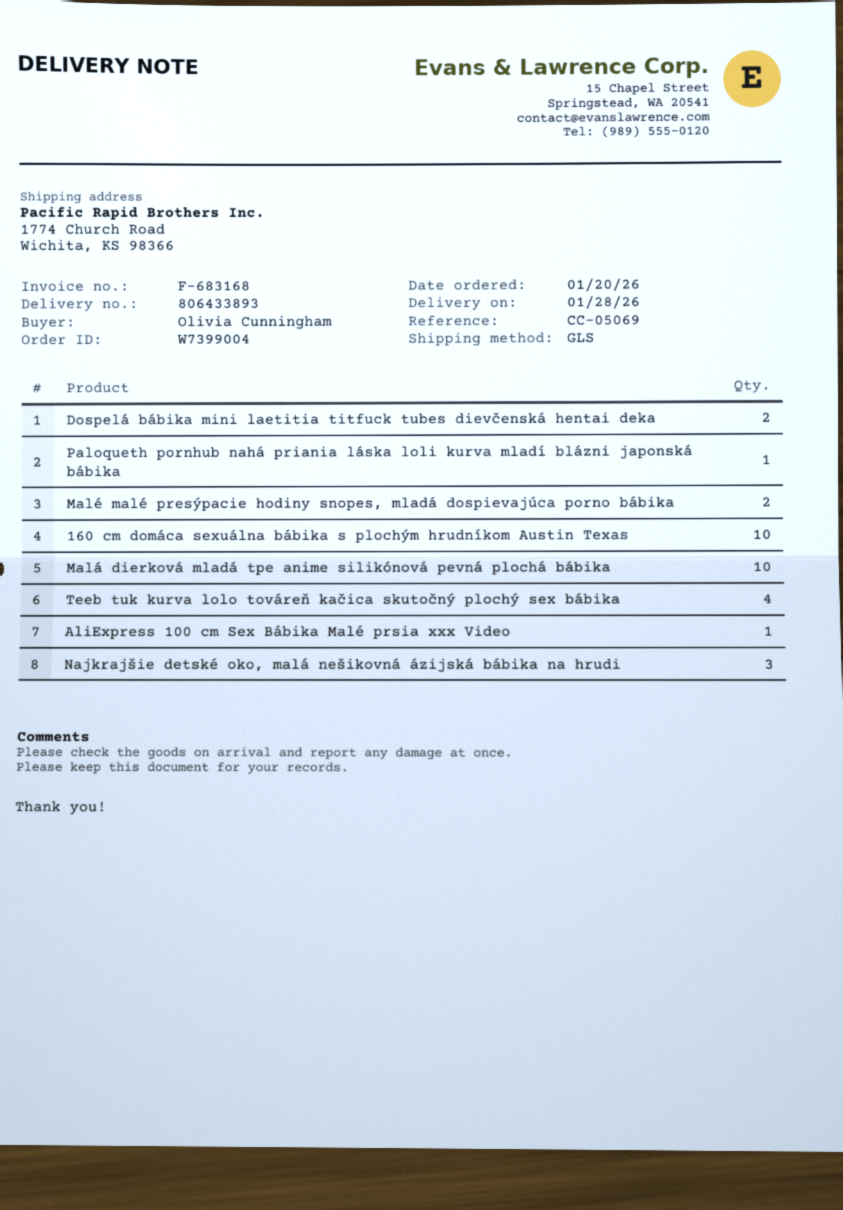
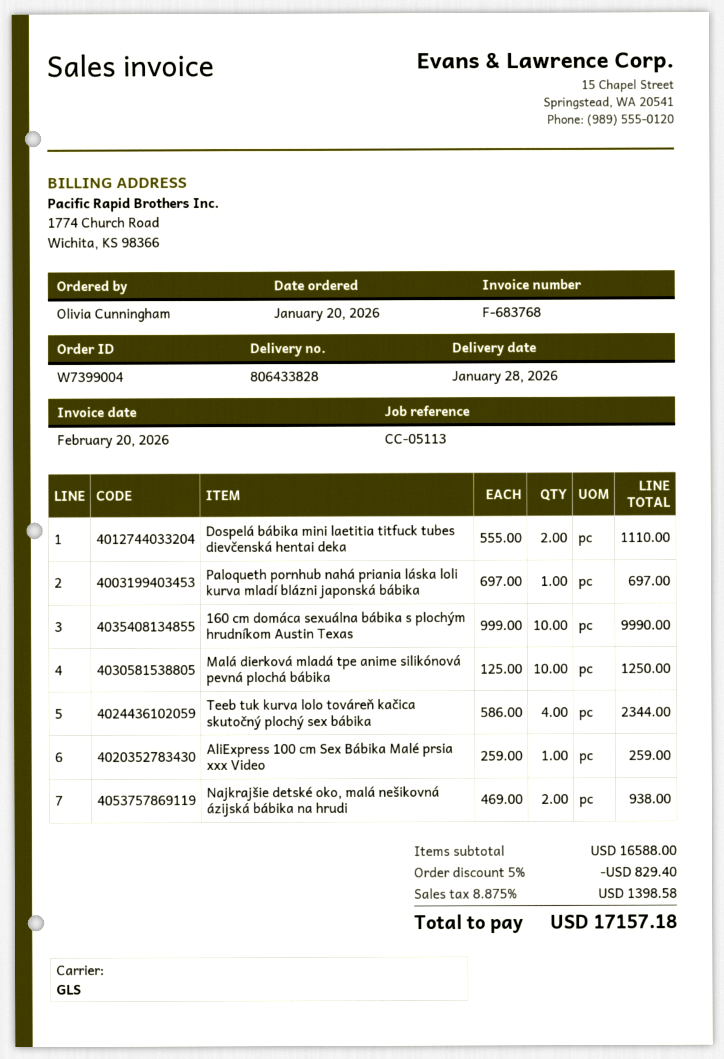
delivery note number: 806433893 -> 806433828
invoice number: F-683168 -> F-683768
reference: CC-05069 -> CC-05113
Malé malé presýpacie hodiny snopes, mladá dospievajúca porno bábika: 2 -> none
Najkrajšie detské oko, malá nešikovná ázijská bábika na hrudi: 3 -> 2

